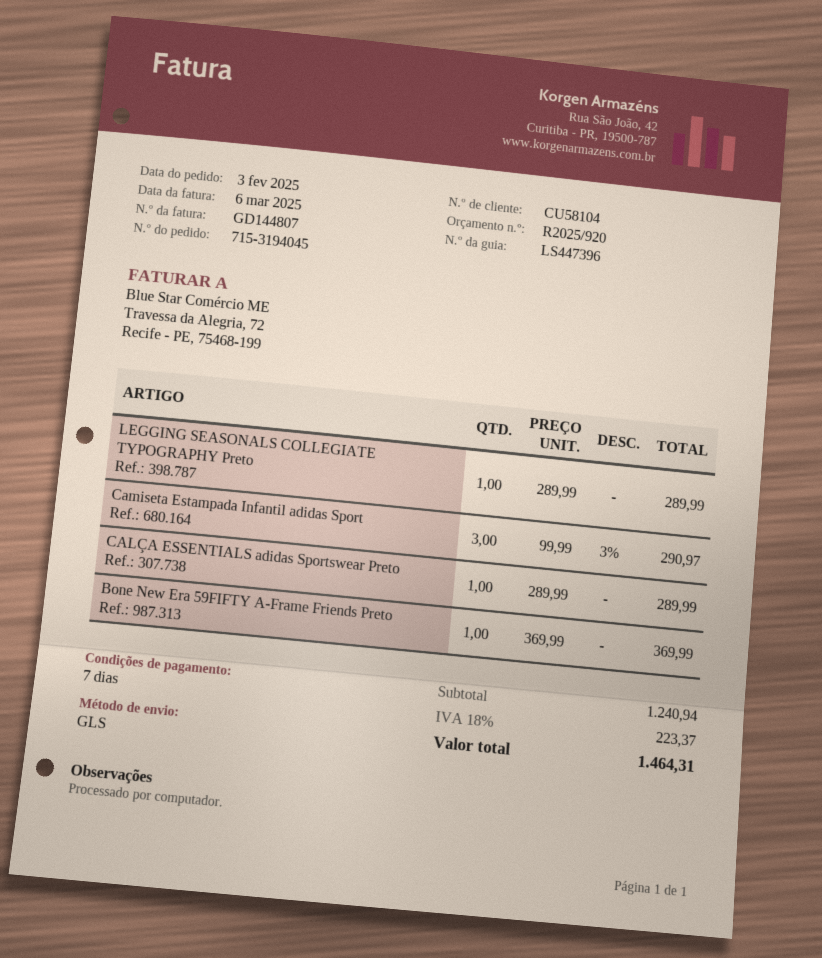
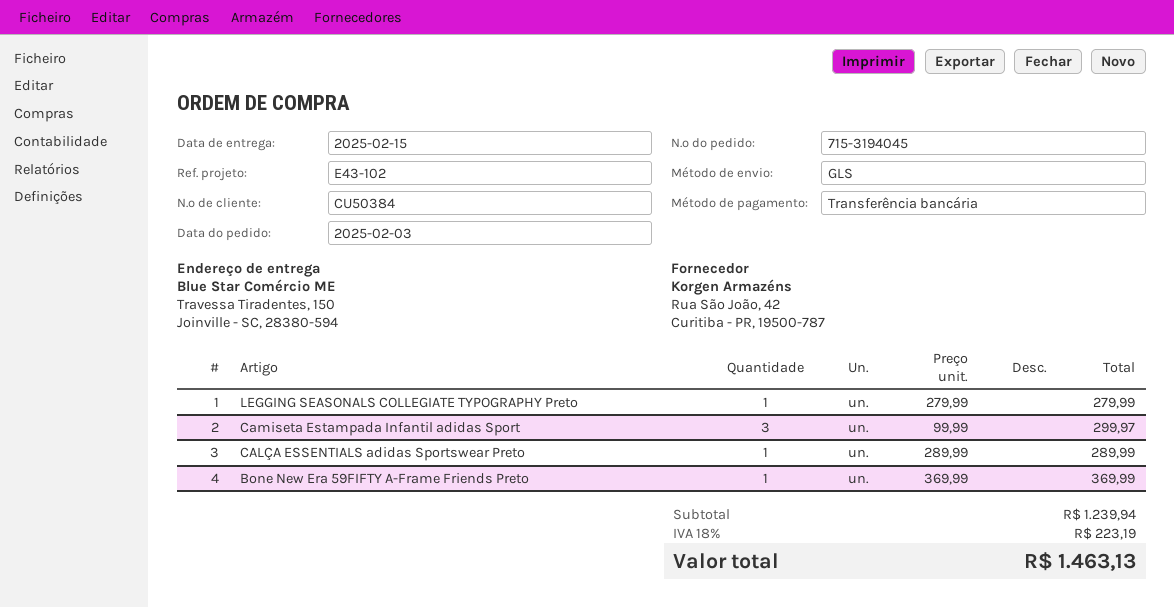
customer number: CU58104 -> CU50384
LEGGING SEASONALS COLLEGIATE TYPOGRAPHY Preto: 1 x 289.99 = 289.99 -> 1 x 279.99 = 279.99
Camiseta Estampada Infantil adidas Sport: 3 x 99.99 - 3% = 290.97 -> 3 x 99.99 = 299.97
subtotal: 1240.94 -> 1239.94
tax: 18% = 223.37 -> 18% = 223.19
total: 1464.31 -> 1463.13

